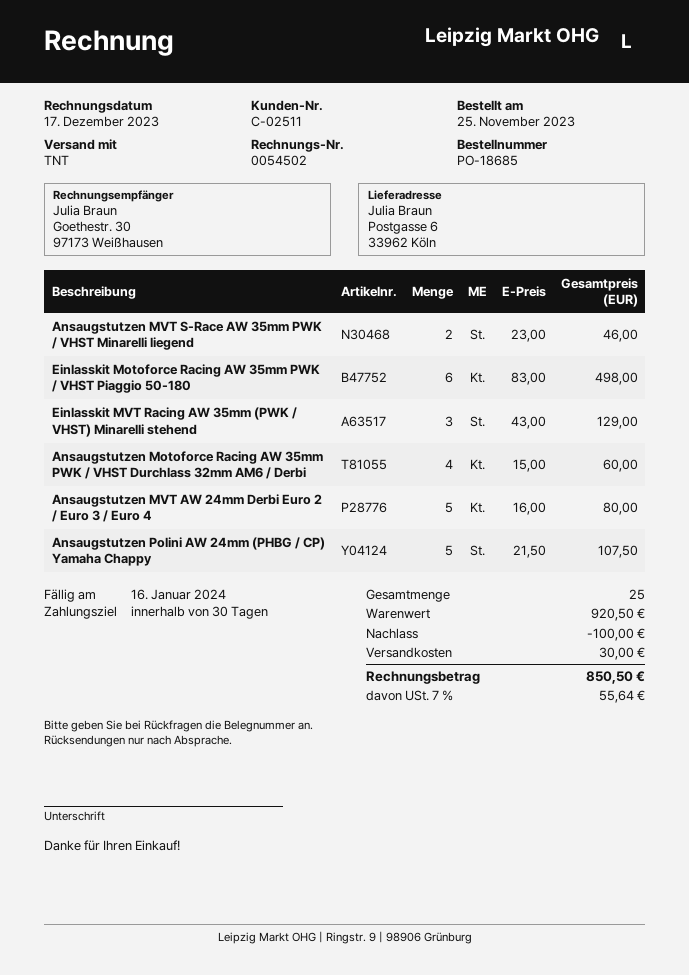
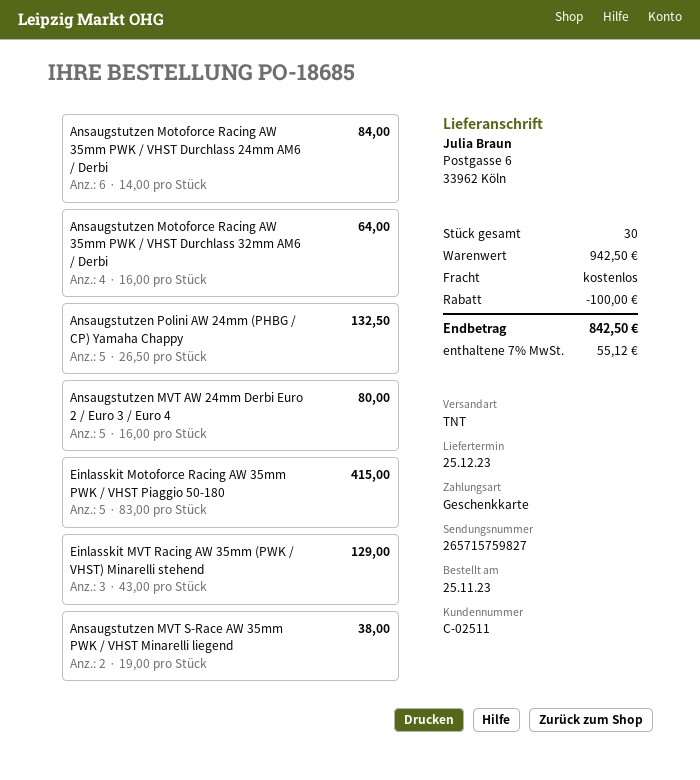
Ansaugstutzen MVT S-Race AW 35mm PWK / VHST Minarelli liegend: 2 x 23.00 = 46.00 -> 2 x 19.00 = 38.00
Einlasskit Motoforce Racing AW 35mm PWK / VHST Piaggio 50-180: 6 x 83.00 = 498.00 -> 5 x 83.00 = 415.00
Ansaugstutzen Motoforce Racing AW 35mm PWK / VHST Durchlass 32mm AM6 / Derbi: 4 x 15.00 = 60.00 -> 4 x 16.00 = 64.00
Ansaugstutzen Polini AW 24mm (PHBG / CP) Yamaha Chappy: 5 x 21.50 = 107.50 -> 5 x 26.50 = 132.50
Ansaugstutzen Motoforce Racing AW 35mm PWK / VHST Durchlass 24mm AM6 / Derbi: none -> 6 x 14.00 = 84.00
total quantity: 25 -> 30
subtotal: 920.50 -> 942.50
shipping: 30.00 -> 0.00
tax: 7% = 55.64 -> 7% = 55.12
total: 850.50 -> 842.50

